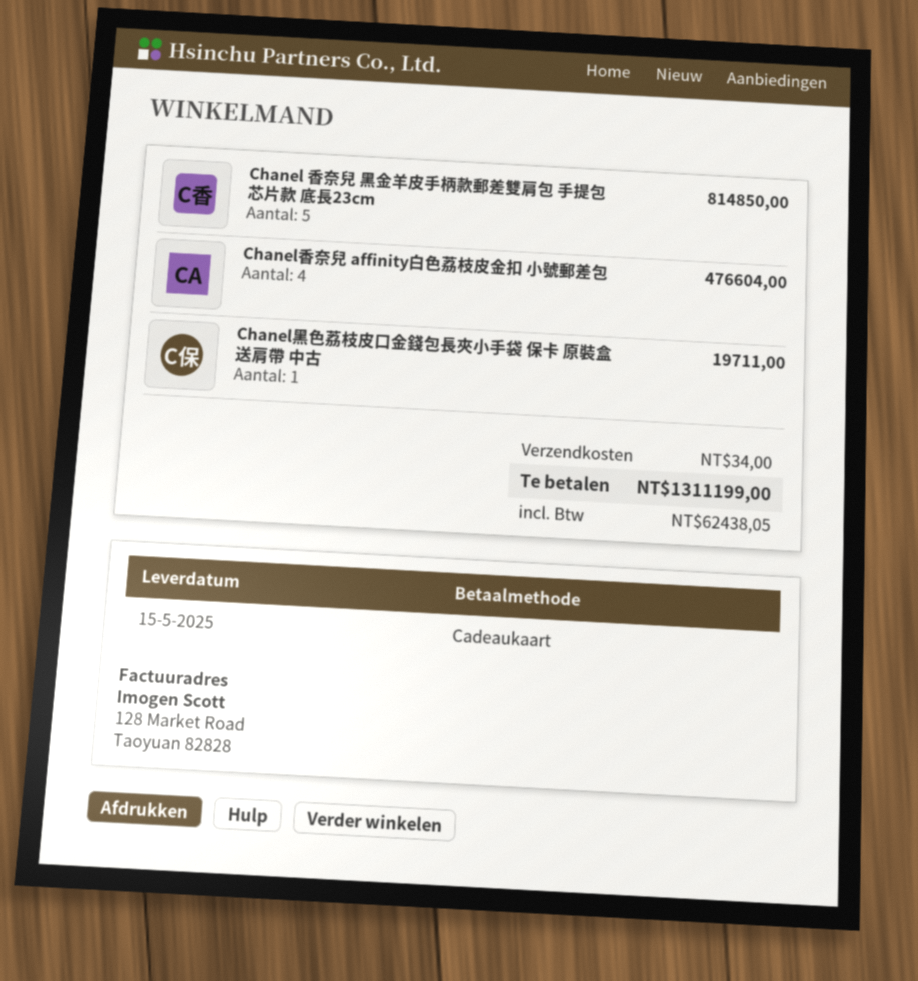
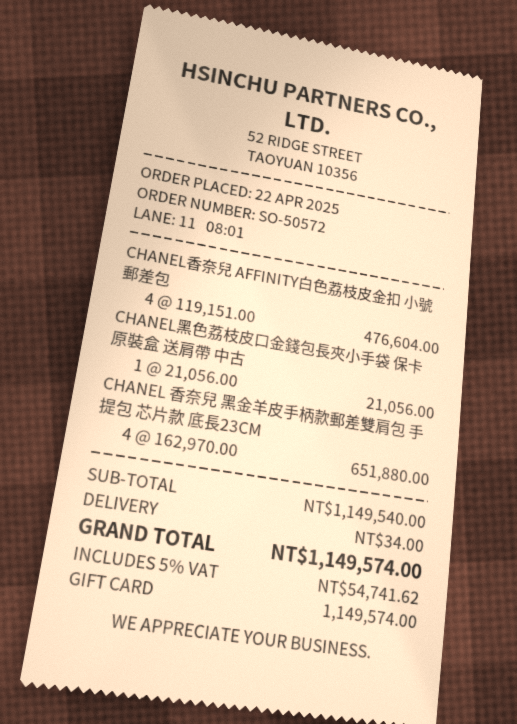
Chanel 香奈兒 黑金羊皮手柄款郵差雙肩包 手提包 芯片款 底長23cm: 5 for 814850.00 -> 4 for 651880.00
Chanel黑色荔枝皮口金錢包長夾小手袋 保卡 原裝盒 送肩帶 中古: 1 for 19711.00 -> 1 for 21056.00
tax: 62438.05 -> 54741.62
total: 1311199.00 -> 1149574.00

